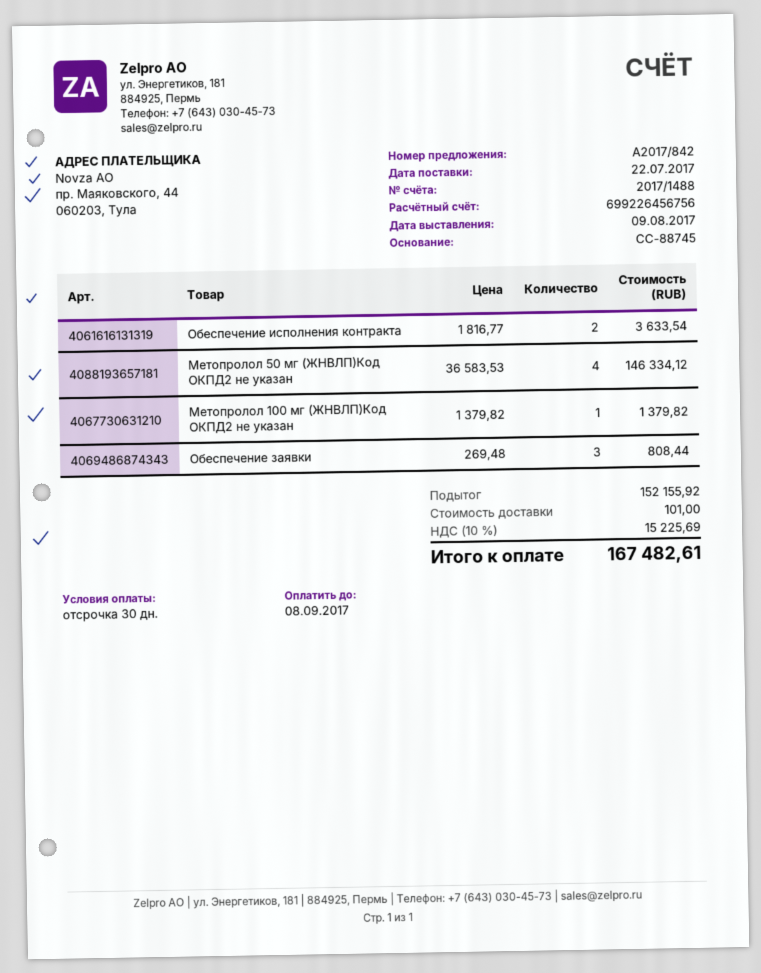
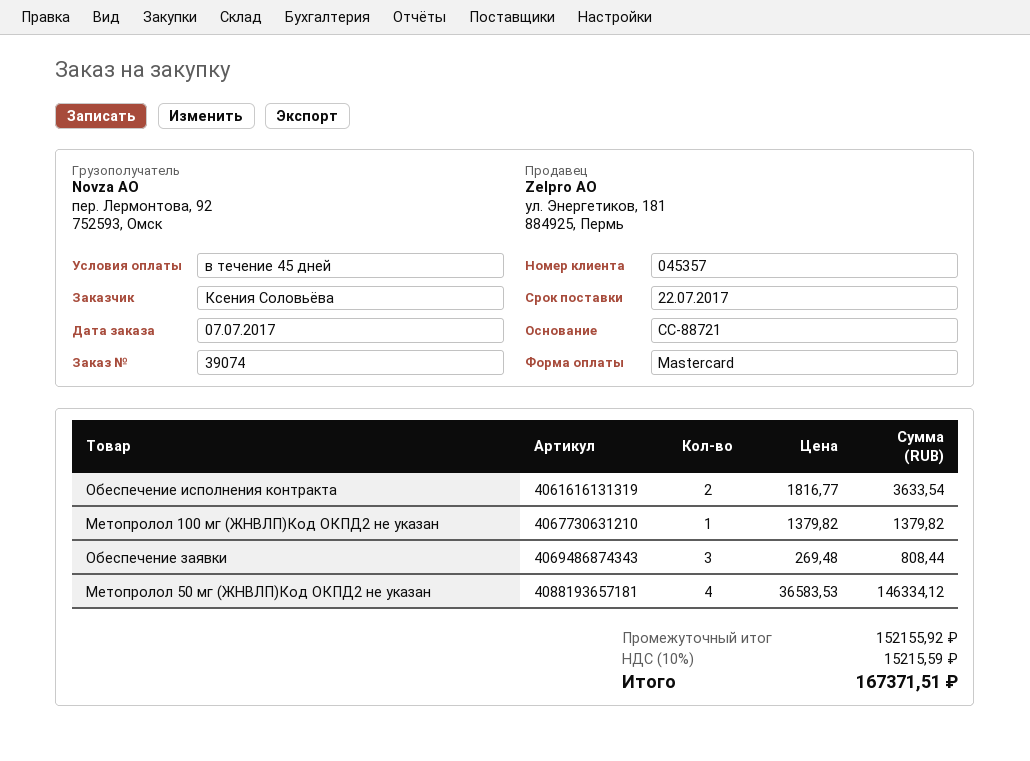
payment terms: 30 days -> 45 days
reference: CC-88745 -> CC-88721
shipping: 101.00 -> none
tax: 10% = 15225.69 -> 10% = 15215.59
total: 167482.61 -> 167371.51

